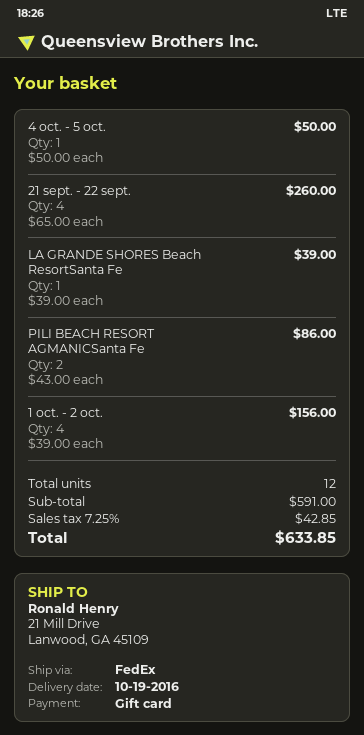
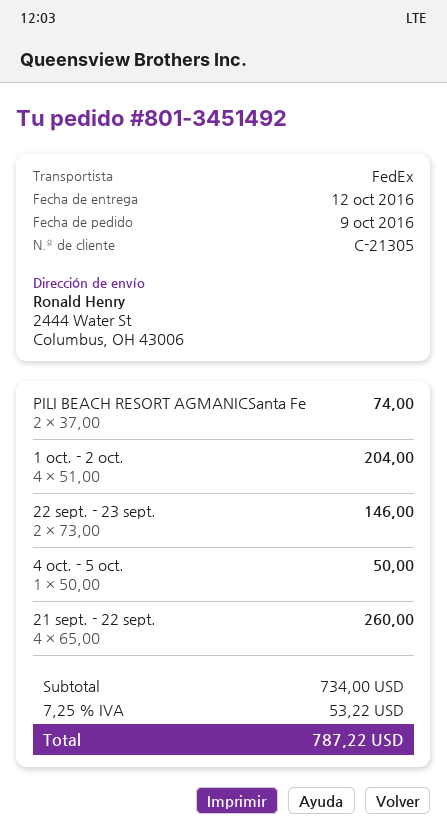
delivery date: 2016-10-19 -> 2016-10-12
ship to: 21 Mill Drive, Lanwood, GA 45109 -> 2444 Water St, Columbus, OH 43006
LA GRANDE SHORES Beach ResortSanta Fe: 1 x 39.00 = 39.00 -> none
PILI BEACH RESORT AGMANICSanta Fe: 2 x 43.00 = 86.00 -> 2 x 37.00 = 74.00
1 oct. - 2 oct.: 4 x 39.00 = 156.00 -> 4 x 51.00 = 204.00
22 sept. - 23 sept.: none -> 2 x 73.00 = 146.00
subtotal: 591.00 -> 734.00
tax: 7.25% = 42.85 -> 7.25% = 53.22
total: 633.85 -> 787.22

